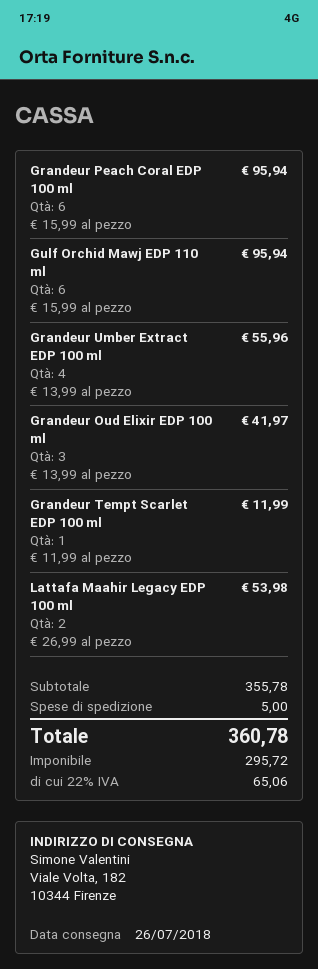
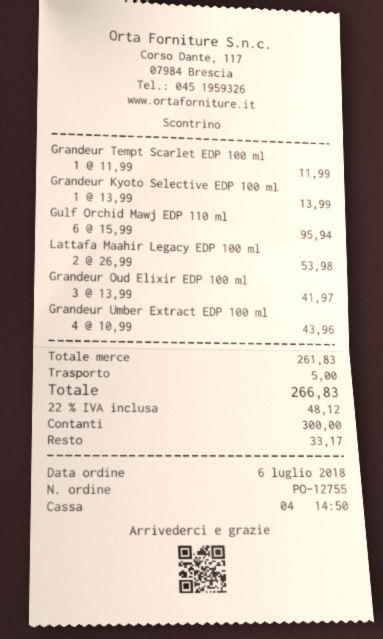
Grandeur Peach Coral EDP 100 ml: 6 x 15.99 = 95.94 -> none
Grandeur Umber Extract EDP 100 ml: 4 x 13.99 = 55.96 -> 4 x 10.99 = 43.96
Grandeur Kyoto Selective EDP 100 ml: none -> 1 x 13.99 = 13.99
subtotal: 355.78 -> 261.83
tax: 22% = 65.06 -> 22% = 48.12
total: 360.78 -> 266.83

